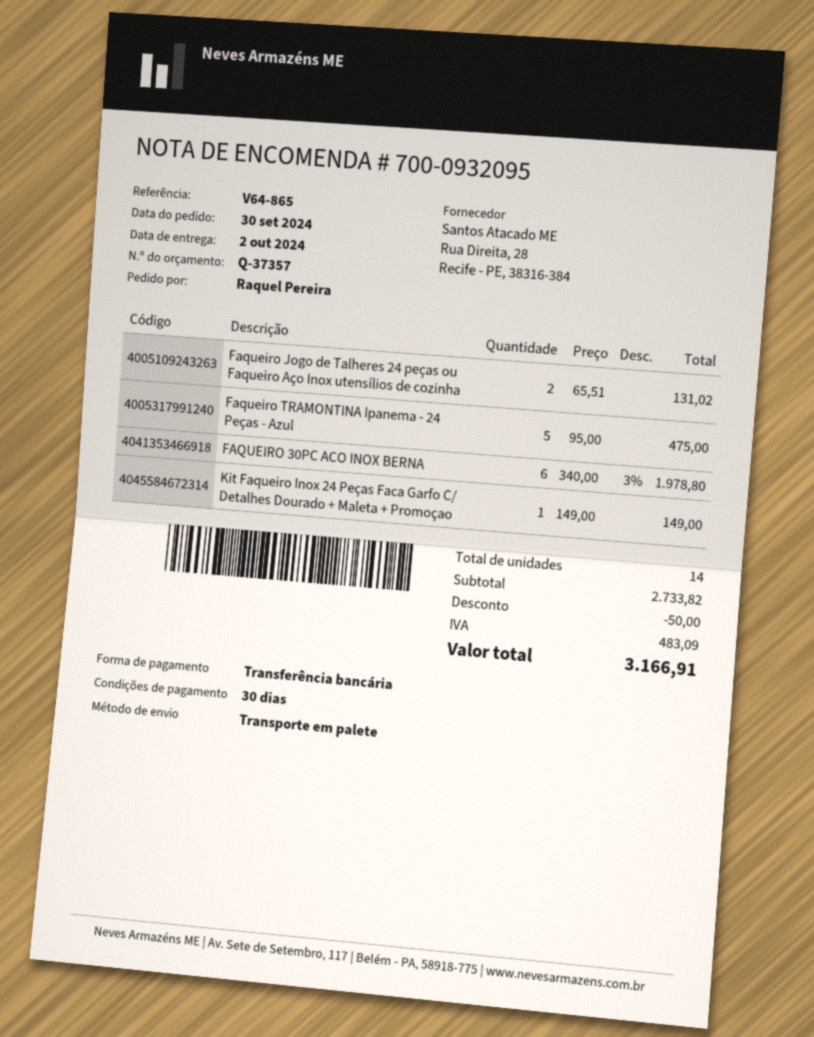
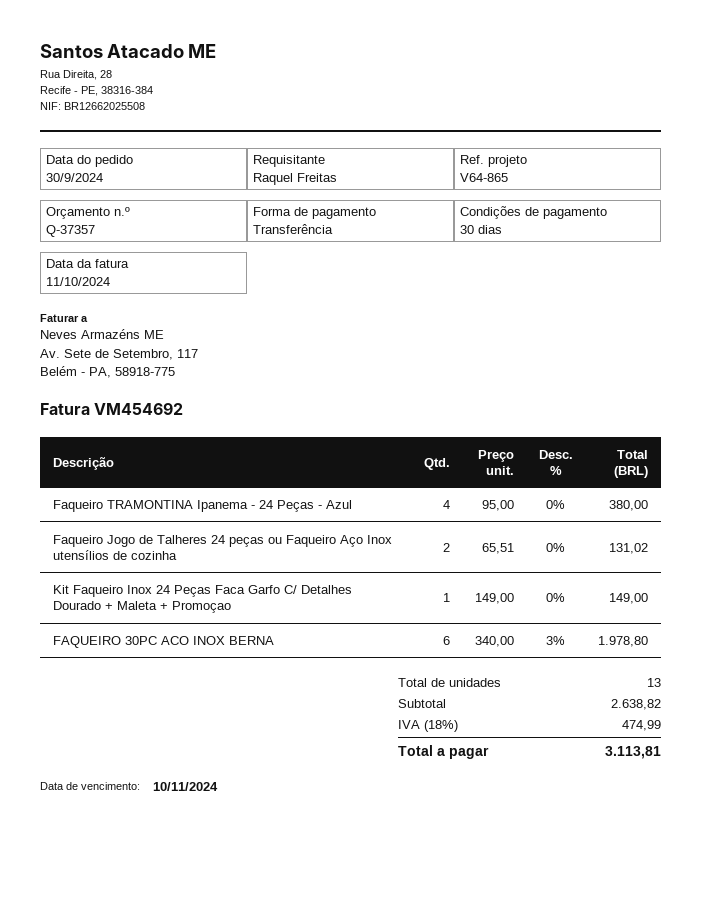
ordered by: Raquel Pereira -> Raquel Freitas
Faqueiro TRAMONTINA Ipanema - 24 Peças - Azul: 5 x 95.00 = 475.00 -> 4 x 95.00 = 380.00
total quantity: 14 -> 13
subtotal: 2733.82 -> 2638.82
discount: 50.00 -> none
tax: 483.09 -> 474.99
total: 3166.91 -> 3113.81

